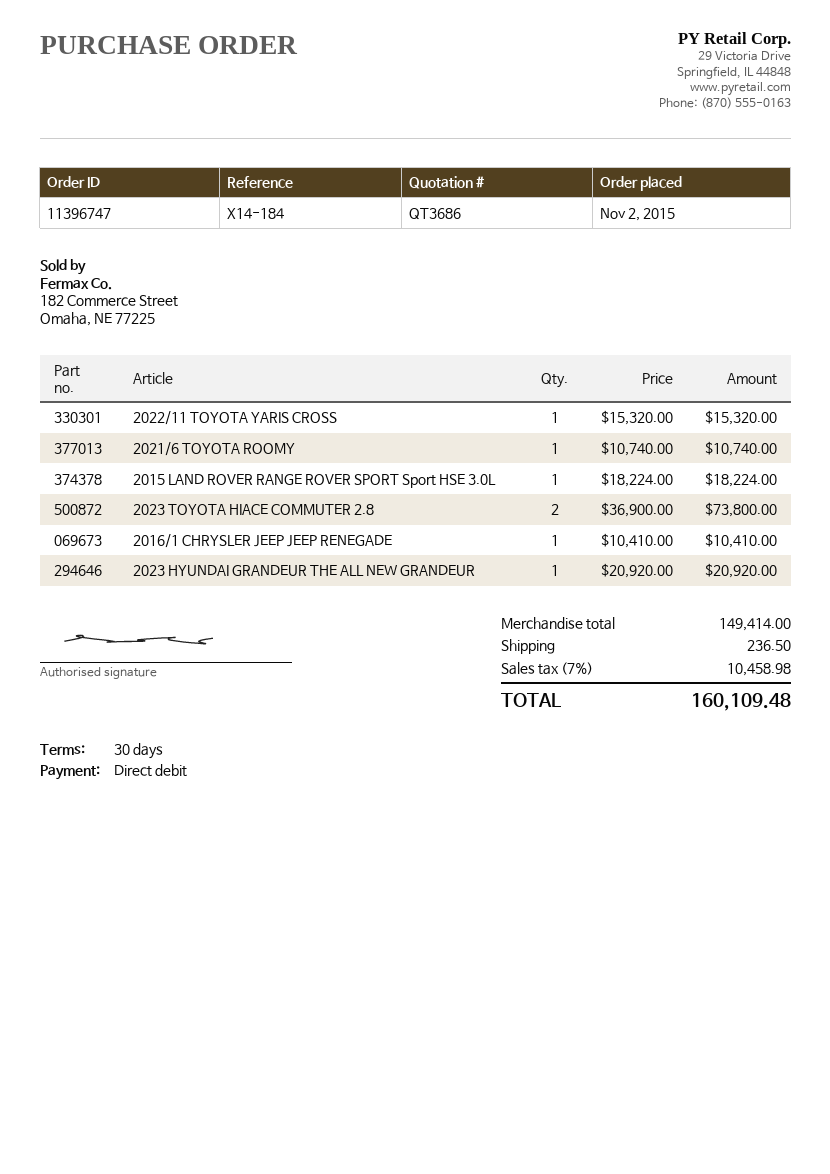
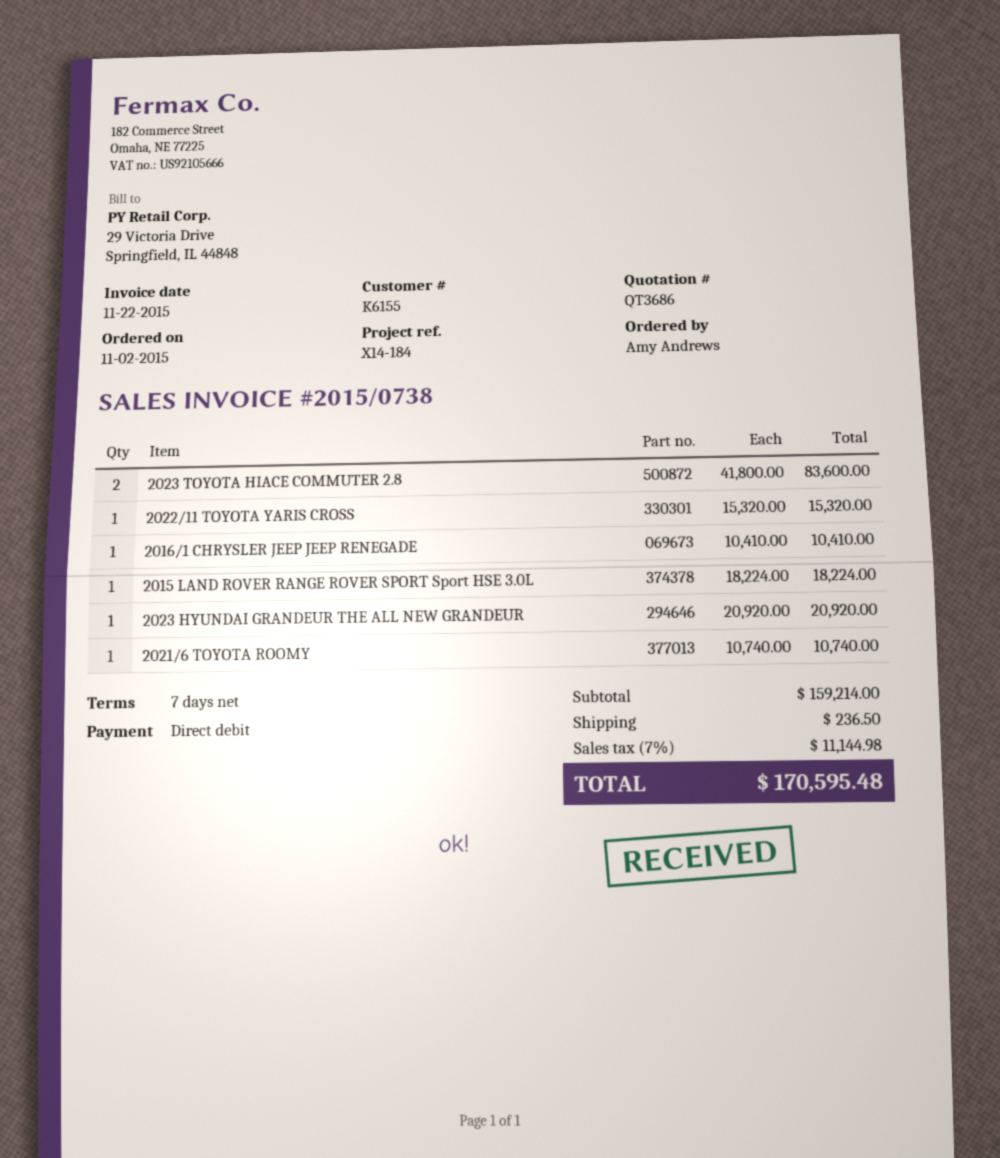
payment terms: 30 days -> 7 days
2023 TOYOTA HIACE COMMUTER 2.8: 2 x 36900.00 = 73800.00 -> 2 x 41800.00 = 83600.00
subtotal: 149414.00 -> 159214.00
tax: 7% = 10458.98 -> 7% = 11144.98
total: 160109.48 -> 170595.48

